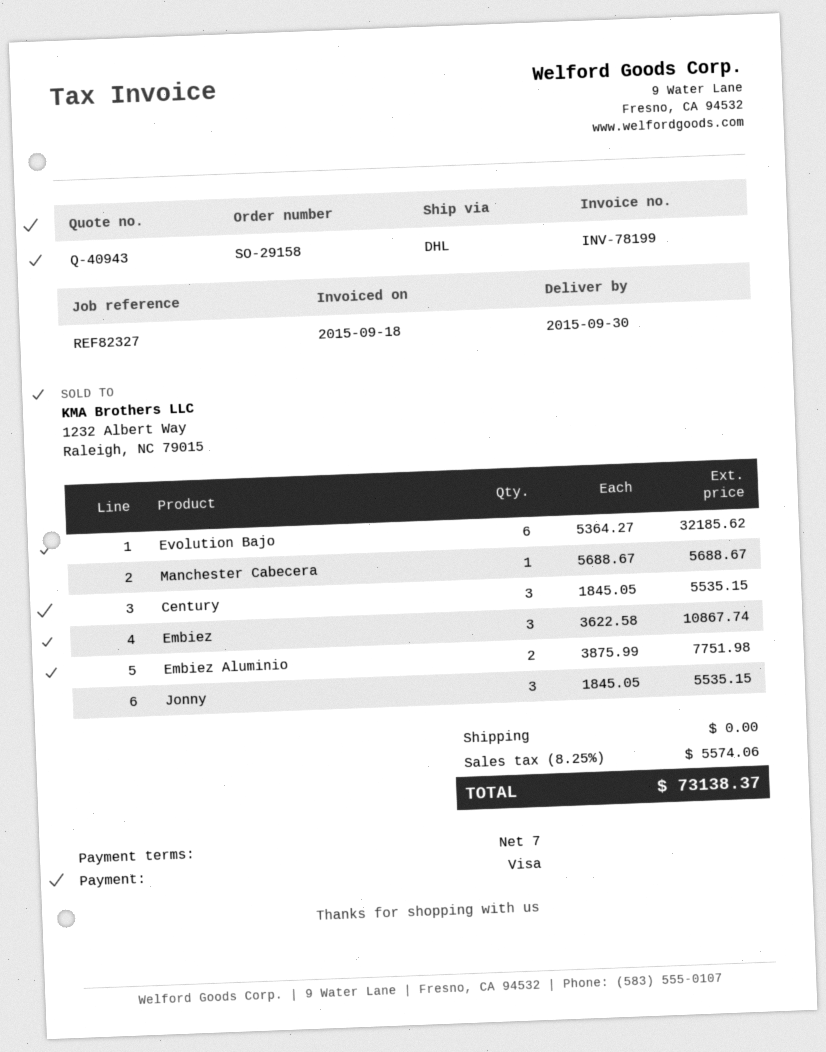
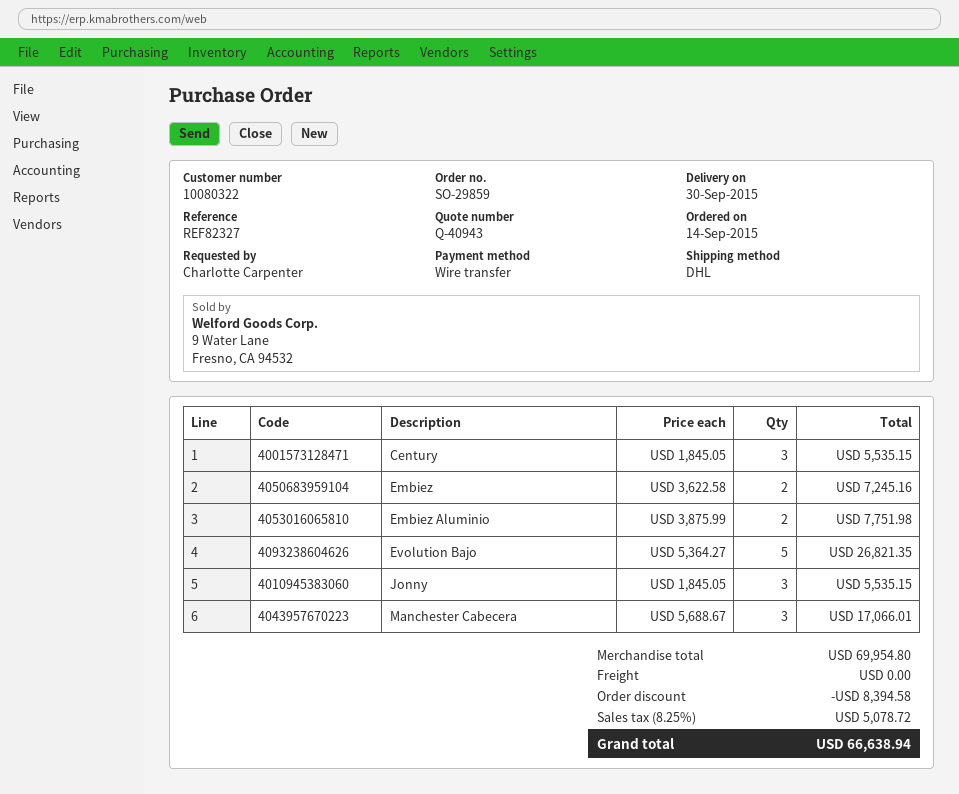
order number: SO-29158 -> SO-29859
payment method: Visa -> bank transfer
Evolution Bajo: 6 x 5364.27 = 32185.62 -> 5 x 5364.27 = 26821.35
Manchester Cabecera: 1 x 5688.67 = 5688.67 -> 3 x 5688.67 = 17066.01
Embiez: 3 x 3622.58 = 10867.74 -> 2 x 3622.58 = 7245.16
discount: none -> 8394.58
tax: 8.25% = 5574.06 -> 8.25% = 5078.72
total: 73138.37 -> 66638.94

